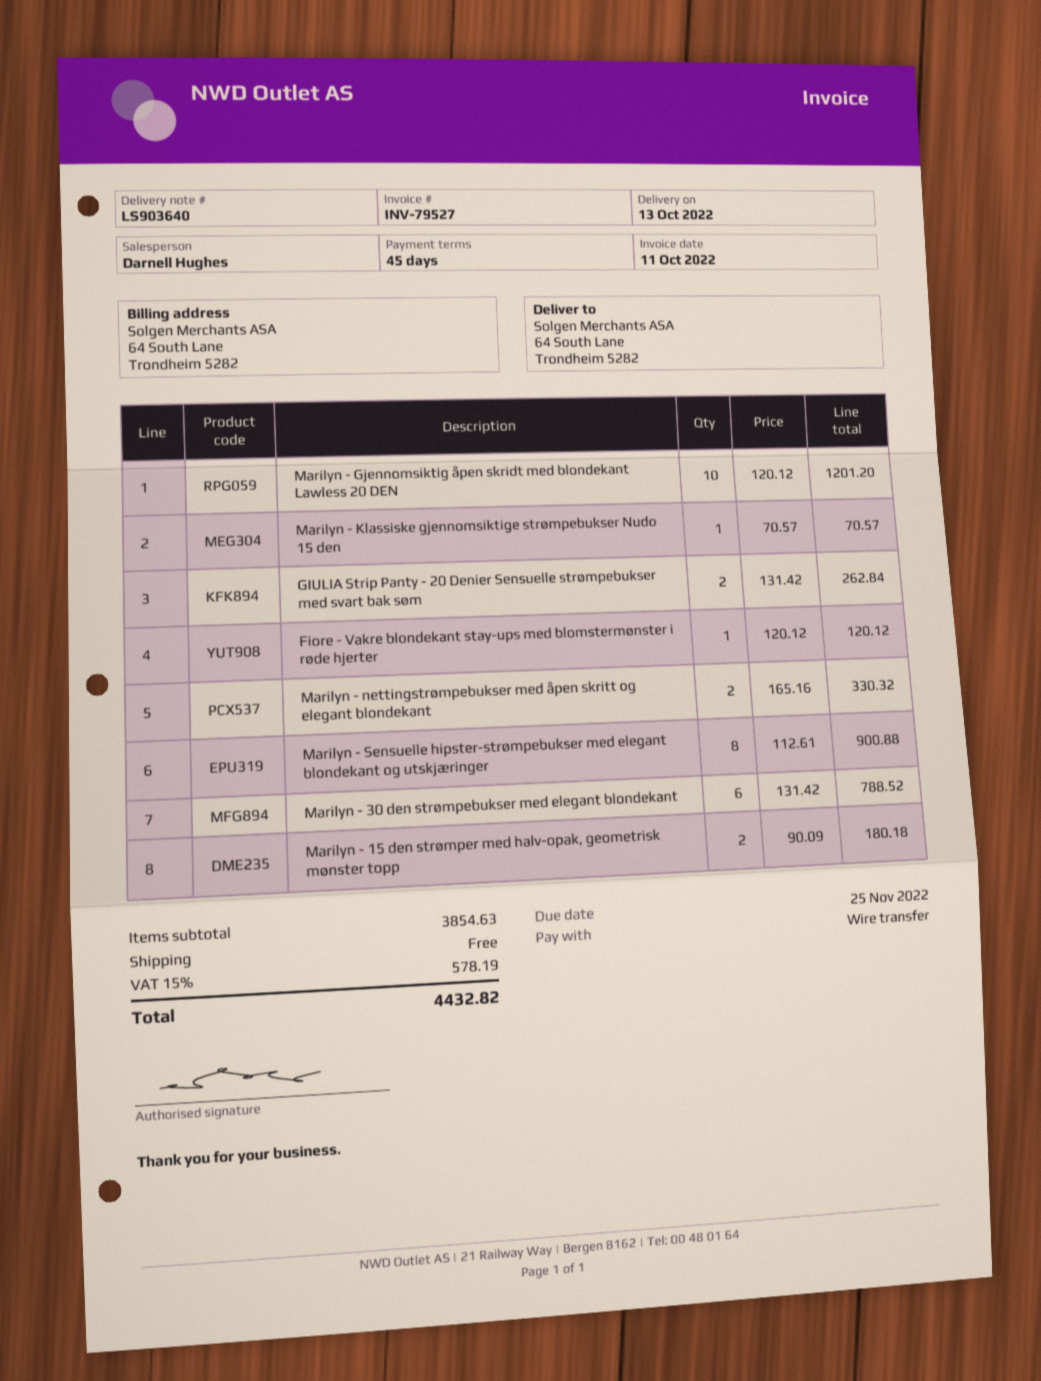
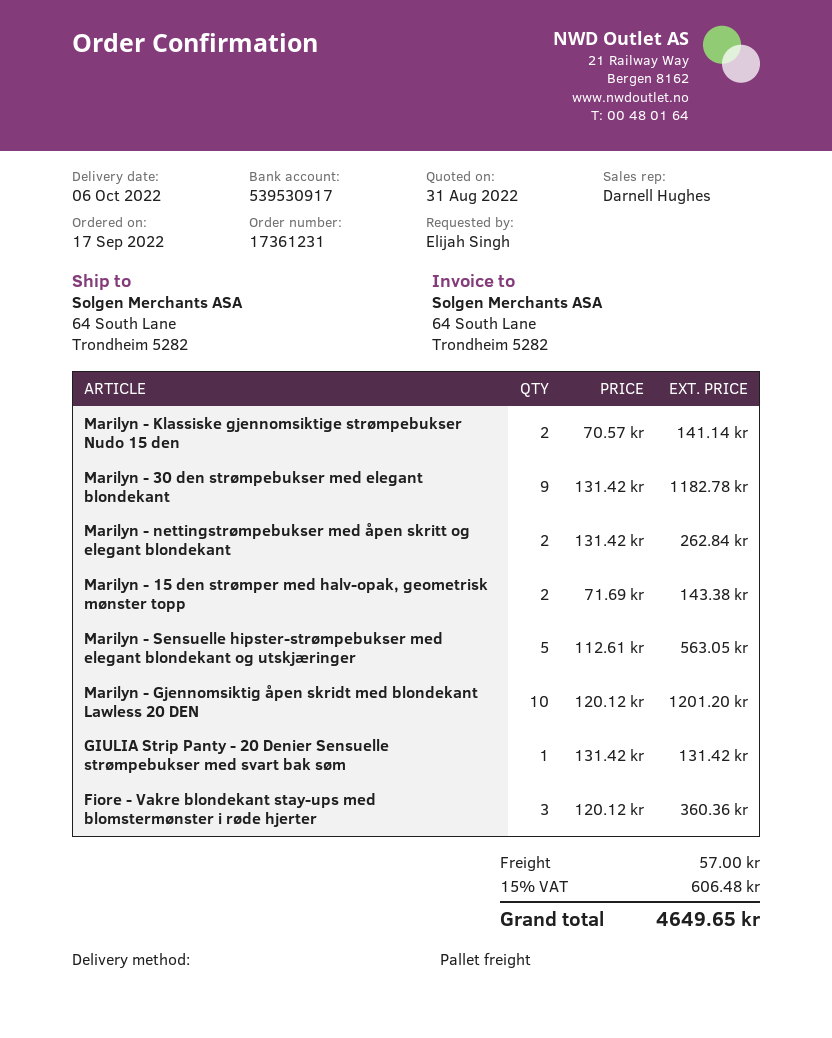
delivery date: 2022-10-13 -> 2022-10-06
Marilyn - Klassiske gjennomsiktige strømpebukser Nudo 15 den: 1 x 70.57 = 70.57 -> 2 x 70.57 = 141.14
GIULIA Strip Panty - 20 Denier Sensuelle strømpebukser med svart bak søm: 2 x 131.42 = 262.84 -> 1 x 131.42 = 131.42
Fiore - Vakre blondekant stay-ups med blomstermønster i røde hjerter: 1 x 120.12 = 120.12 -> 3 x 120.12 = 360.36
Marilyn - nettingstrømpebukser med åpen skritt og elegant blondekant: 2 x 165.16 = 330.32 -> 2 x 131.42 = 262.84
Marilyn - Sensuelle hipster-strømpebukser med elegant blondekant og utskjæringer: 8 x 112.61 = 900.88 -> 5 x 112.61 = 563.05
Marilyn - 30 den strømpebukser med elegant blondekant: 6 x 131.42 = 788.52 -> 9 x 131.42 = 1182.78
Marilyn - 15 den strømper med halv-opak, geometrisk mønster topp: 2 x 90.09 = 180.18 -> 2 x 71.69 = 143.38
shipping: 0.00 -> 57.00
tax: 15% = 578.19 -> 15% = 606.48
total: 4432.82 -> 4649.65

